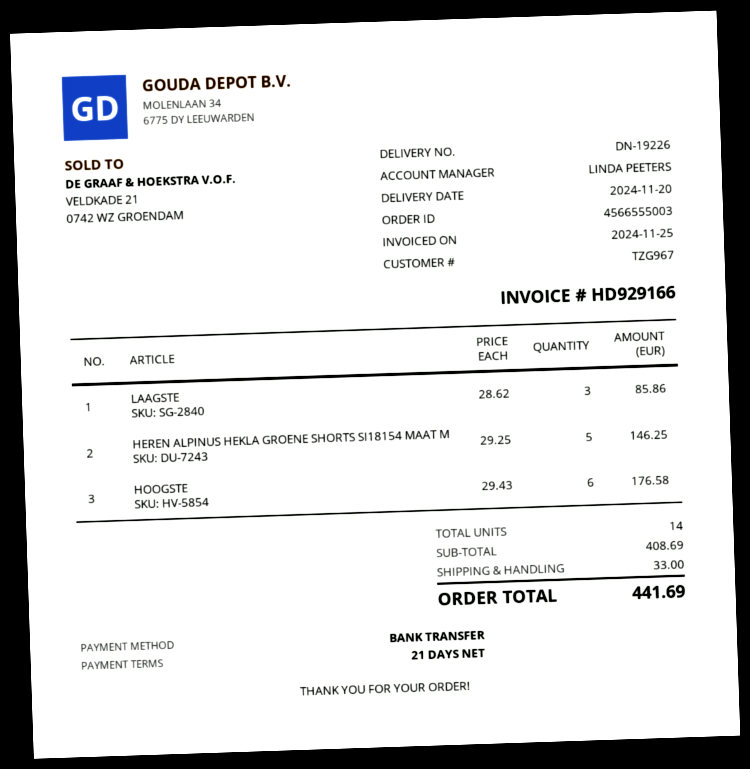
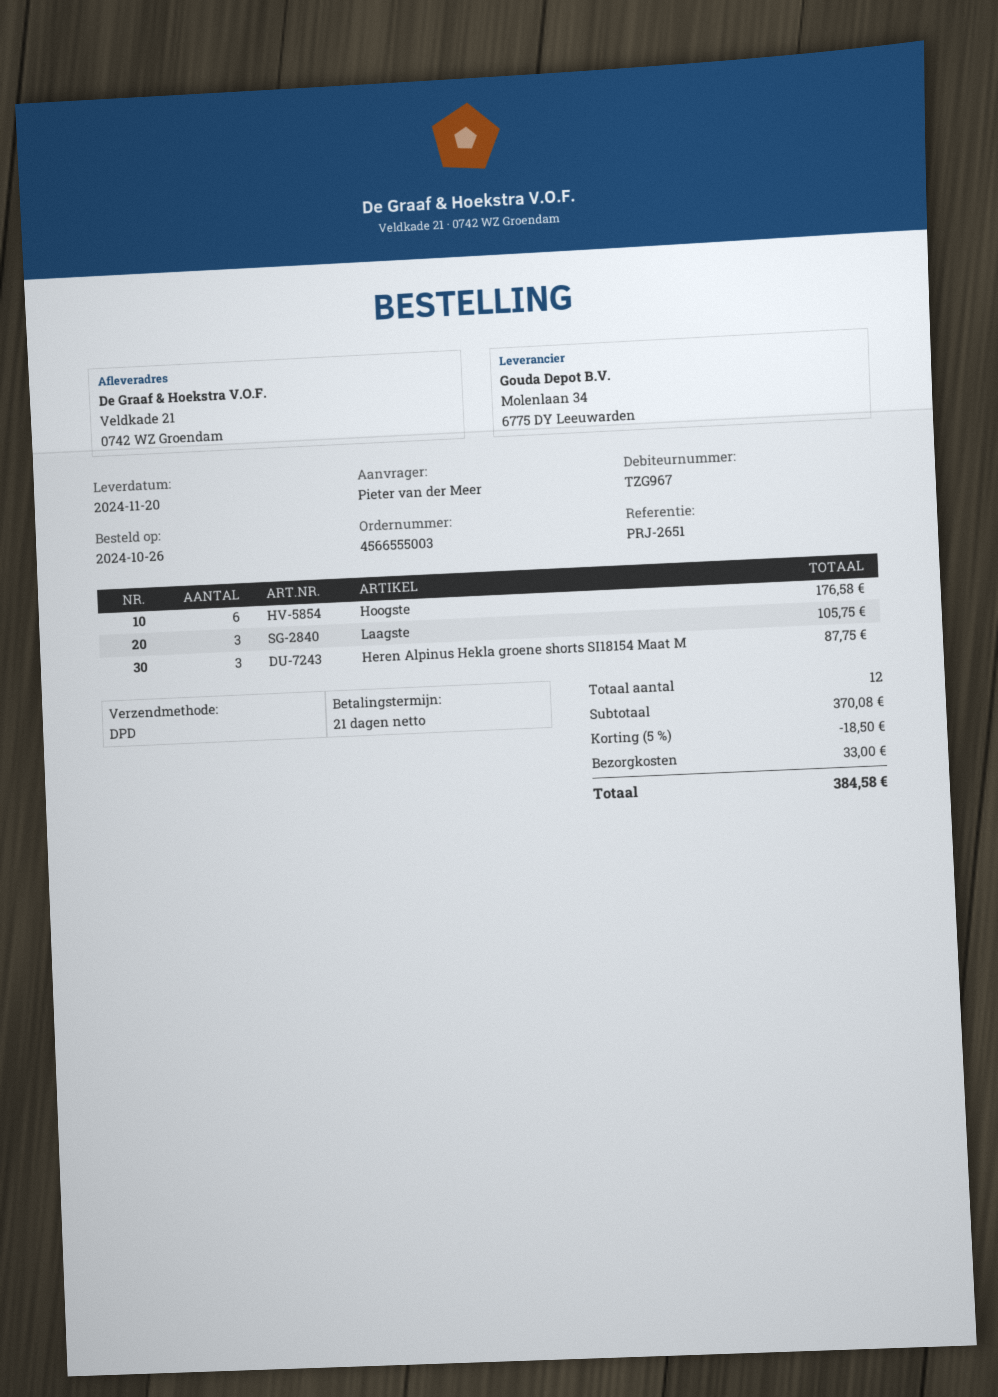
LAAGSTE: 3 for 85.86 -> 3 for 105.75
HEREN ALPINUS HEKLA GROENE SHORTS SI18154 MAAT M: 5 for 146.25 -> 3 for 87.75
total quantity: 14 -> 12
subtotal: 408.69 -> 370.08
discount: none -> 5% = 18.50
total: 441.69 -> 384.58

